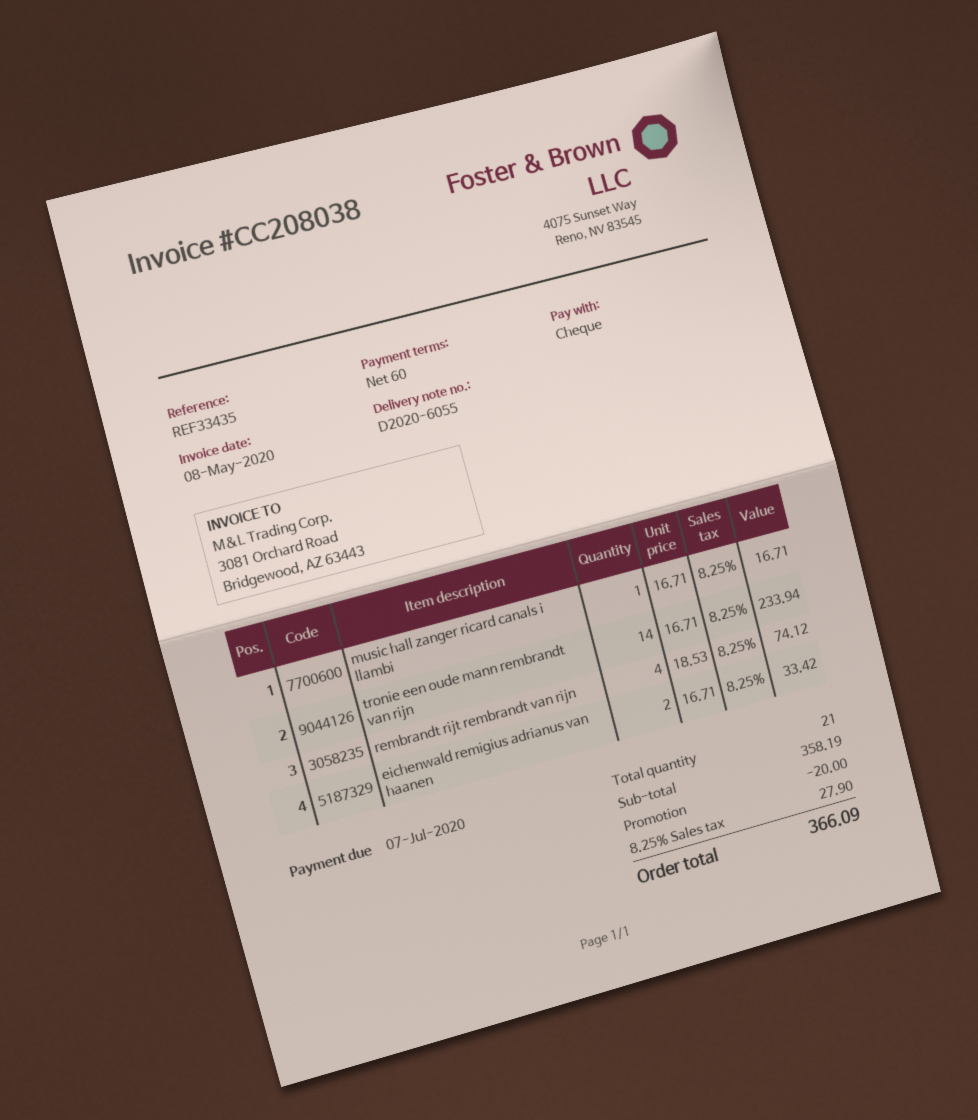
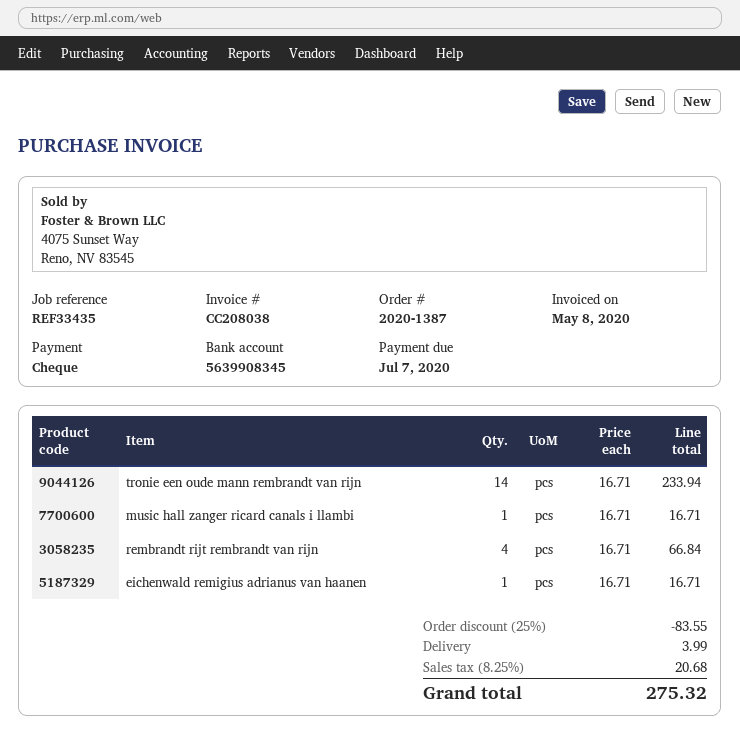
rembrandt rijt rembrandt van rijn: 4 x 18.53 = 74.12 -> 4 x 16.71 = 66.84
eichenwald remigius adrianus van haanen: 2 x 16.71 = 33.42 -> 1 x 16.71 = 16.71
discount: 20.00 -> 83.55
shipping: none -> 3.99
tax: 8.25% = 27.90 -> 8.25% = 20.68
total: 366.09 -> 275.32

